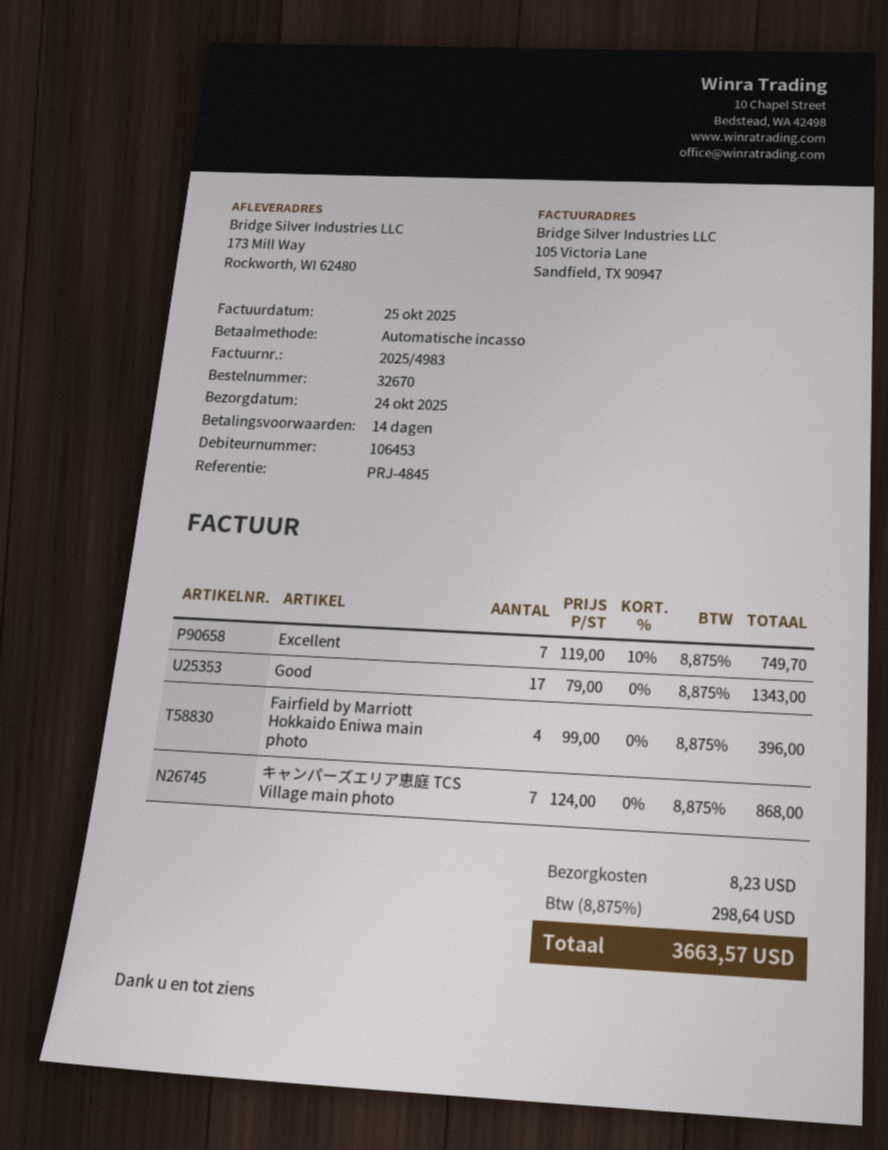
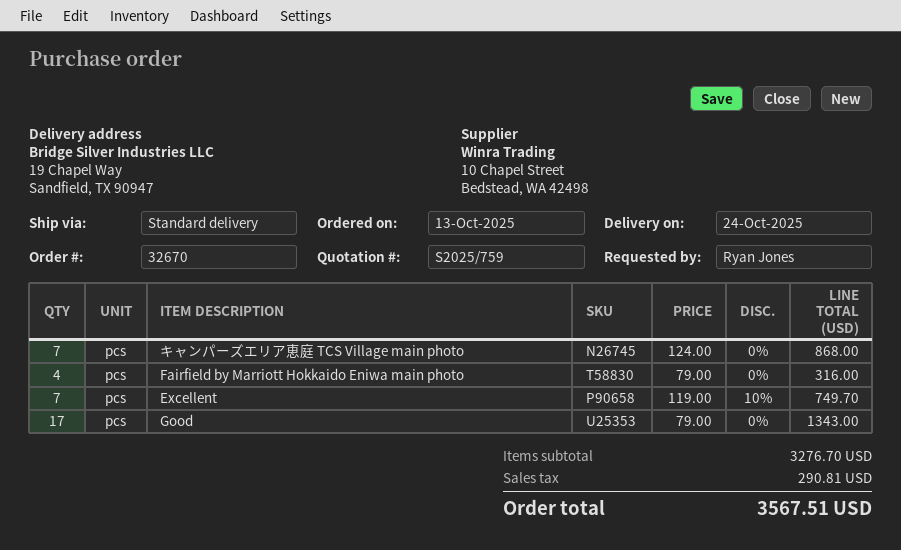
ship to: 173 Mill Way, Rockworth, WI 62480 -> 19 Chapel Way, Sandfield, TX 90947
Fairfield by Marriott Hokkaido Eniwa main photo: 4 x 99.00 = 396.00 -> 4 x 79.00 = 316.00
shipping: 8.23 -> none
tax: 298.64 -> 290.81
total: 3663.57 -> 3567.51

